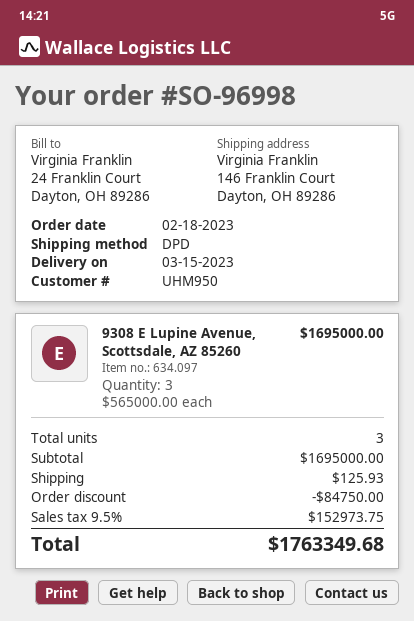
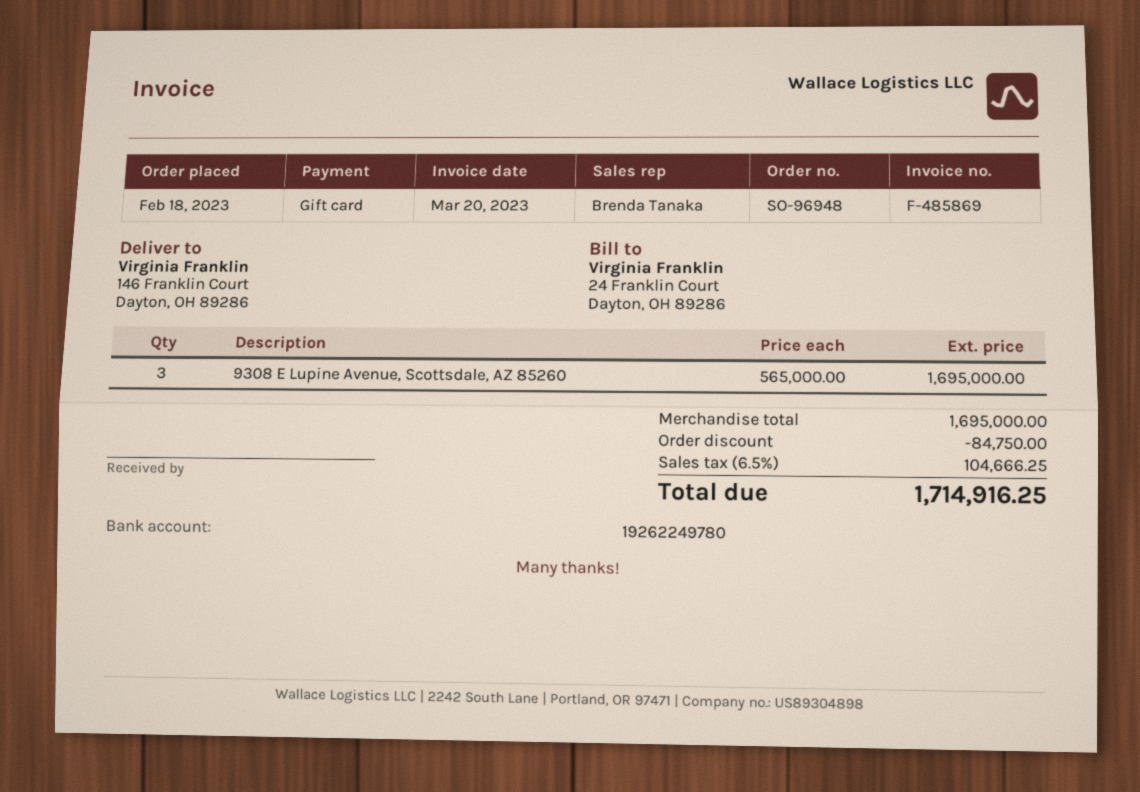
order number: SO-96998 -> SO-96948
shipping: 125.93 -> none
tax: 9.5% = 152973.75 -> 6.5% = 104666.25
total: 1763349.68 -> 1714916.25

